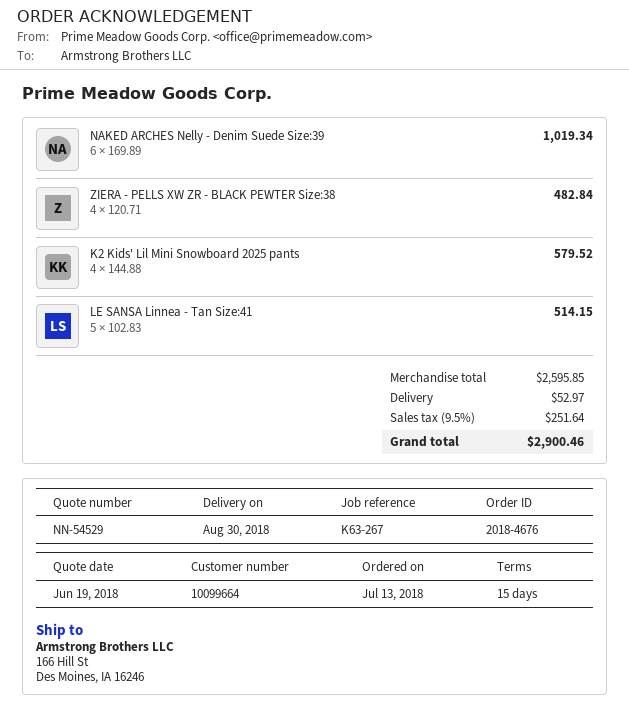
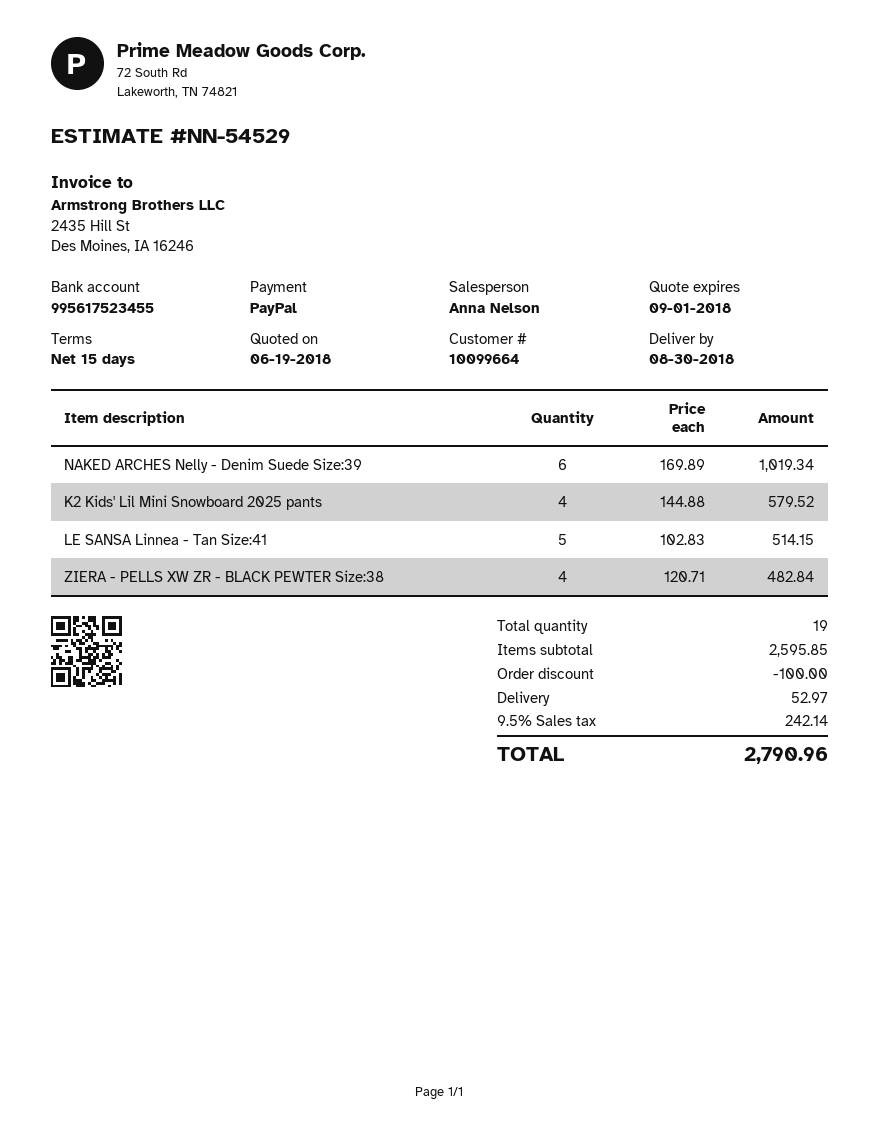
discount: none -> 100.00
tax: 9.5% = 251.64 -> 9.5% = 242.14
total: 2900.46 -> 2790.96

